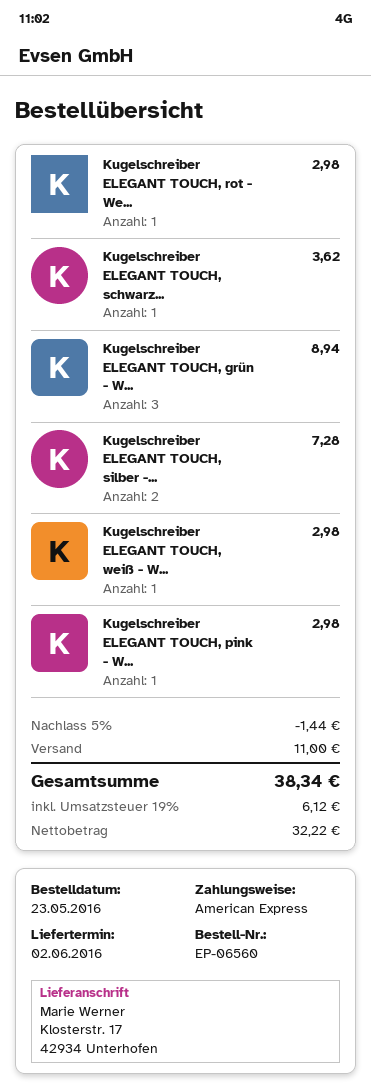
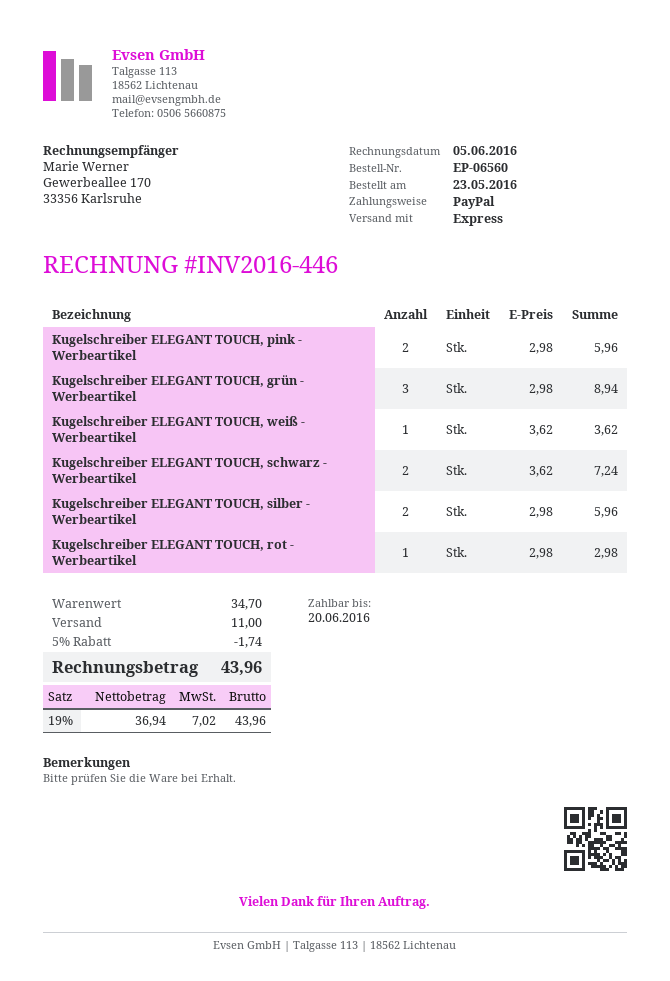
payment method: American Express -> PayPal
Kugelschreiber ELEGANT TOUCH, schwarz...: 1 for 3.62 -> 2 for 7.24
Kugelschreiber ELEGANT TOUCH, silber -...: 2 for 7.28 -> 2 for 5.96
Kugelschreiber ELEGANT TOUCH, weiß - W...: 1 for 2.98 -> 1 for 3.62
Kugelschreiber ELEGANT TOUCH, pink - W...: 1 for 2.98 -> 2 for 5.96
discount: 5% = 1.44 -> 5% = 1.74
net: 32.22 -> 36.94
tax: 19% = 6.12 -> 19% = 7.02
total: 38.34 -> 43.96

